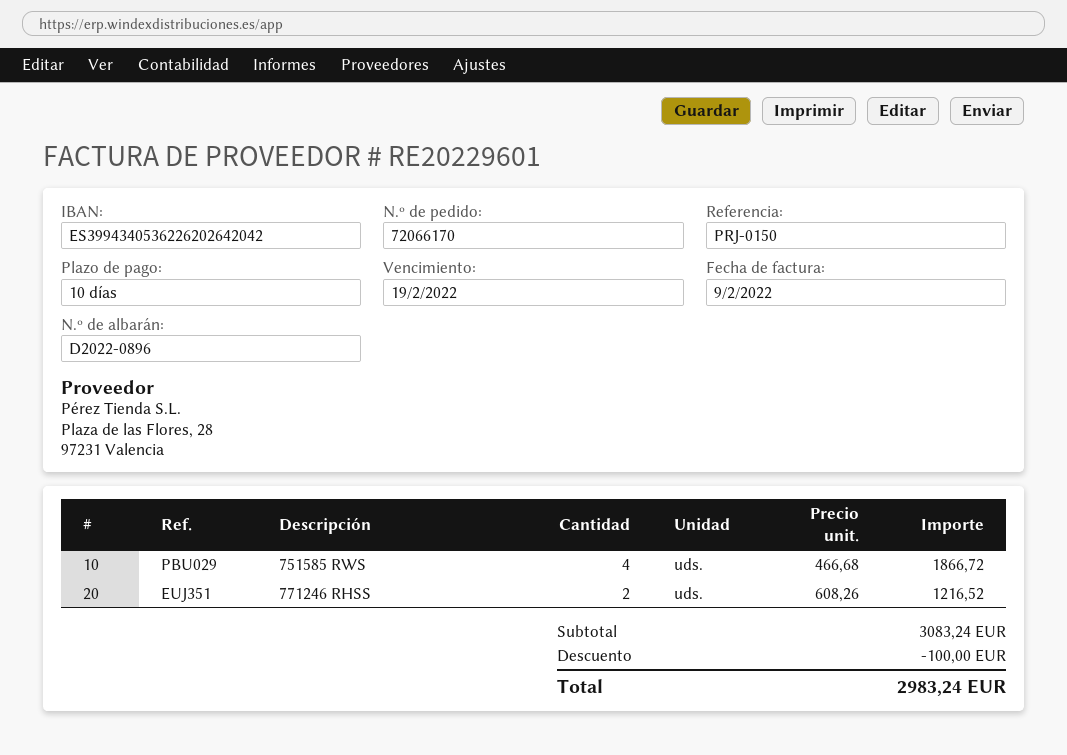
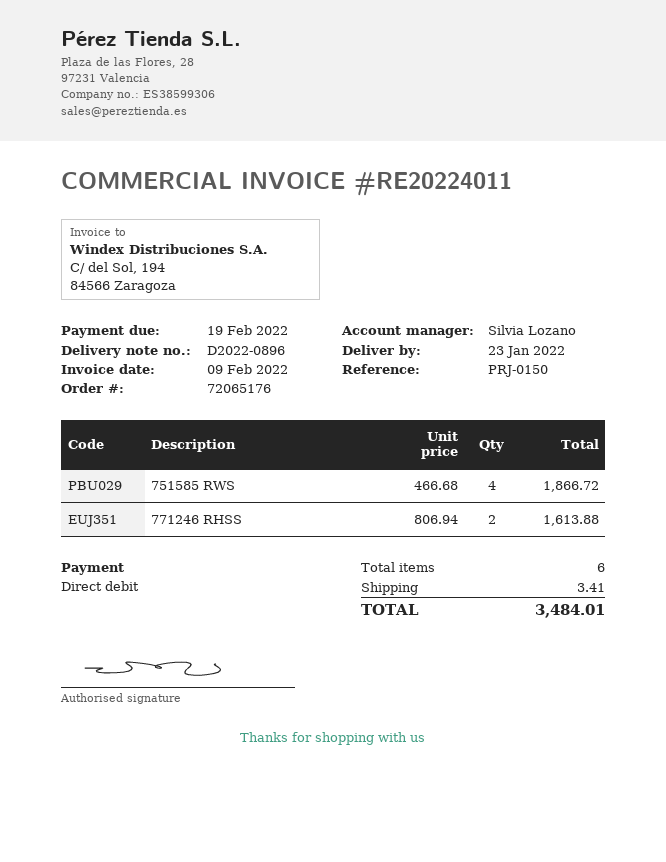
order number: 72066170 -> 72065176
invoice number: RE20229601 -> RE20224011
771246 RHSS: 2 x 608.26 = 1216.52 -> 2 x 806.94 = 1613.88
discount: 100.00 -> none
shipping: none -> 3.41
total: 2983.24 -> 3484.01

